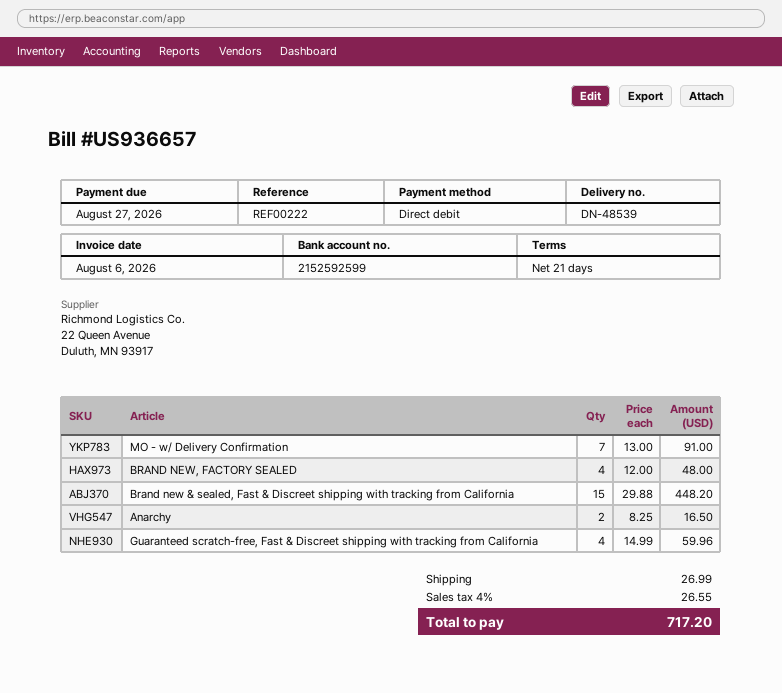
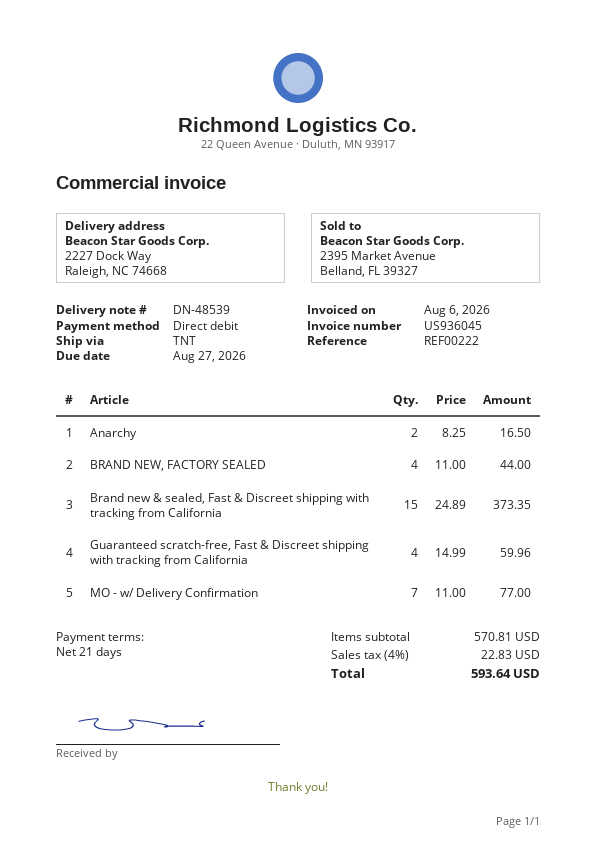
invoice number: US936657 -> US936045
MO - w/ Delivery Confirmation: 7 x 13.00 = 91.00 -> 7 x 11.00 = 77.00
BRAND NEW, FACTORY SEALED: 4 x 12.00 = 48.00 -> 4 x 11.00 = 44.00
Brand new & sealed, Fast & Discreet shipping with tracking from California: 15 x 29.88 = 448.20 -> 15 x 24.89 = 373.35
shipping: 26.99 -> none
tax: 4% = 26.55 -> 4% = 22.83
total: 717.20 -> 593.64

